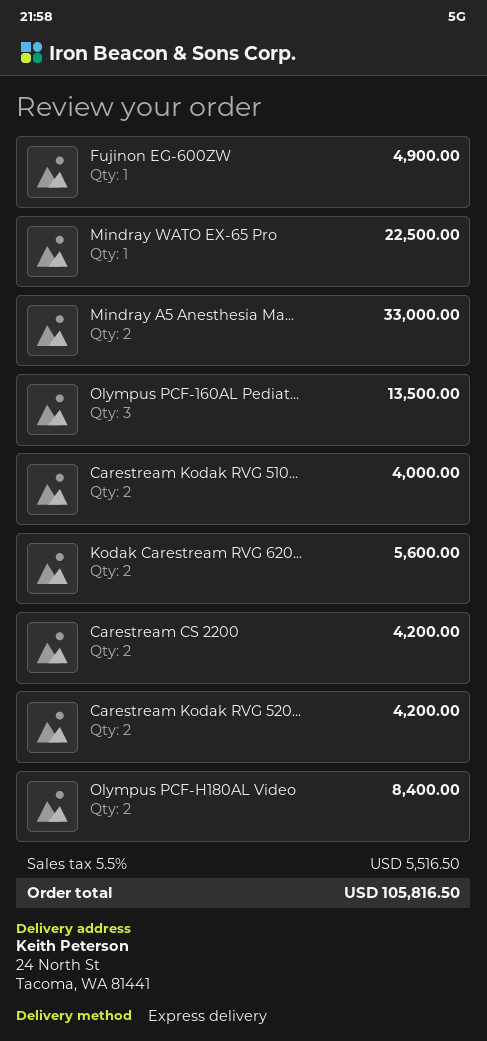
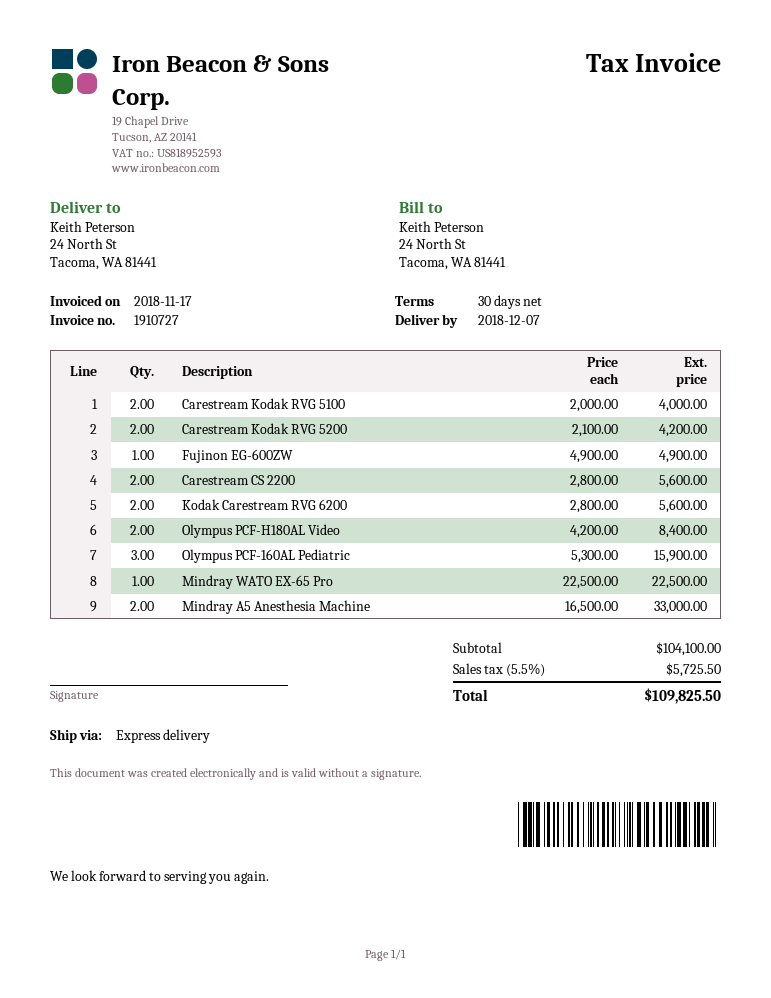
Olympus PCF-160AL Pediat...: 3 for 13500.00 -> 3 for 15900.00
Carestream CS 2200: 2 for 4200.00 -> 2 for 5600.00
tax: 5.5% = 5516.50 -> 5.5% = 5725.50
total: 105816.50 -> 109825.50

